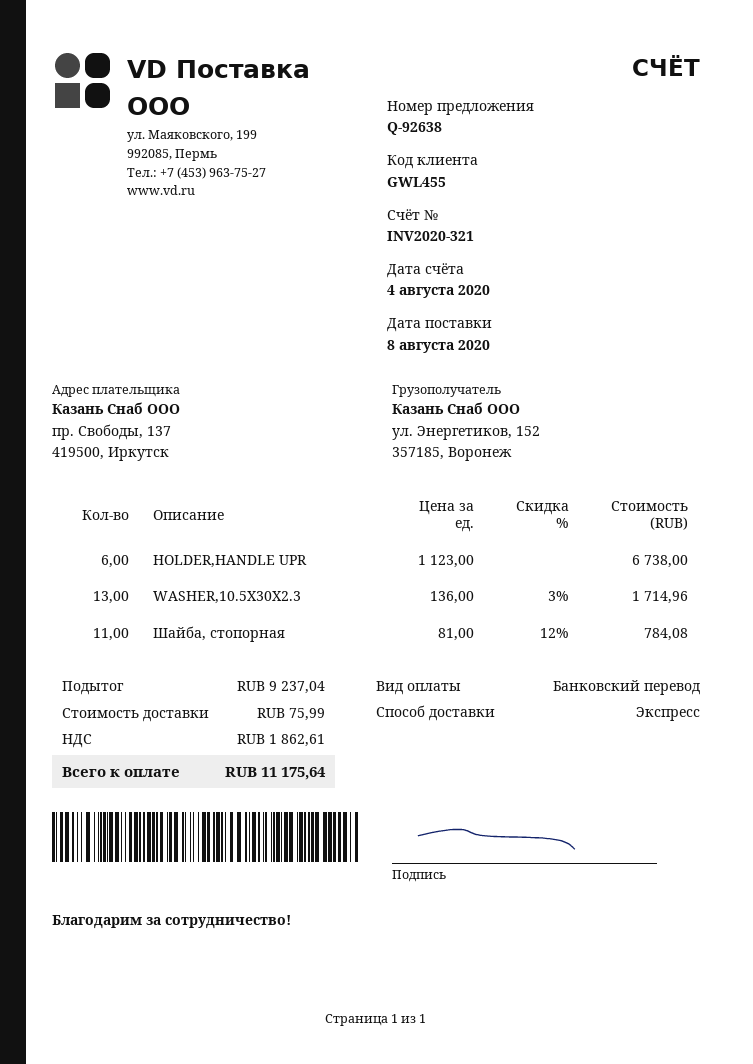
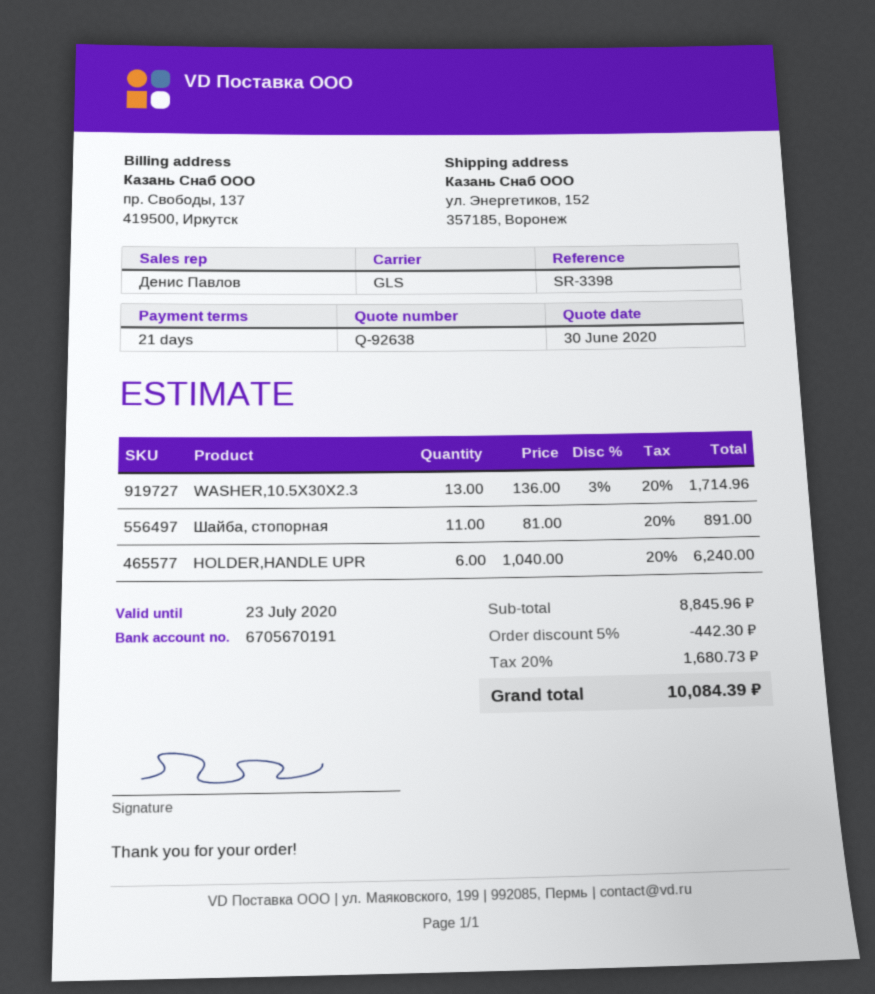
shipping method: express -> GLS
HOLDER,HANDLE UPR: 6 x 1123.00 = 6738.00 -> 6 x 1040.00 = 6240.00
Шайба, стопорная: 11 x 81.00 - 12% = 784.08 -> 11 x 81.00 = 891.00
subtotal: 9237.04 -> 8845.96
discount: none -> 5% = 442.30
shipping: 75.99 -> none
tax: 1862.61 -> 1680.73
total: 11175.64 -> 10084.39

